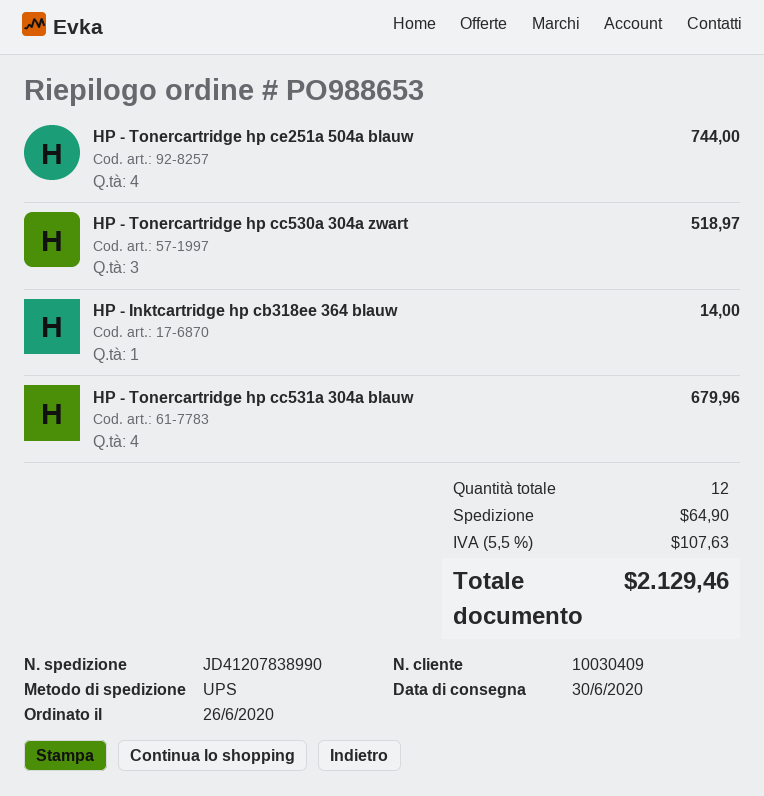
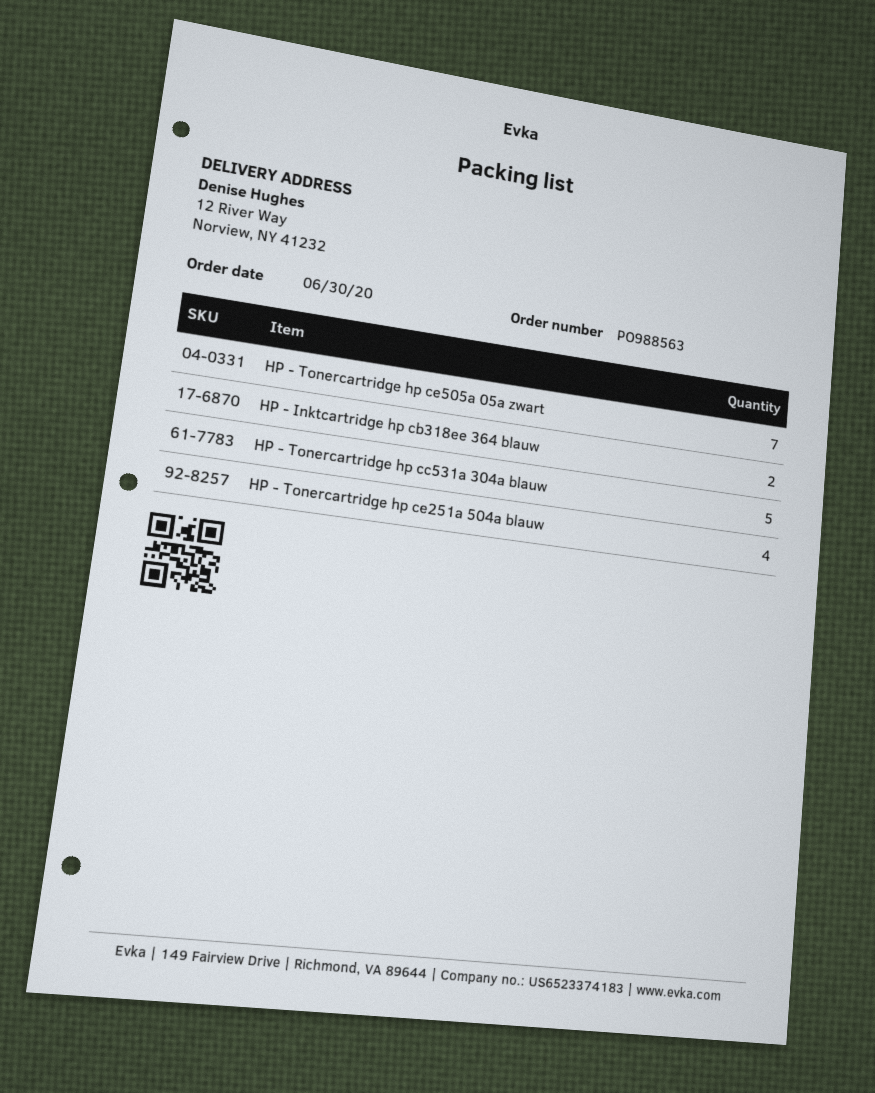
order number: PO988653 -> PO988563
order date: 2020-06-26 -> 2020-06-30
HP - Tonercartridge hp cc530a 304a zwart: 3 -> none
HP - Inktcartridge hp cb318ee 364 blauw: 1 -> 2
HP - Tonercartridge hp cc531a 304a blauw: 4 -> 5
HP - Tonercartridge hp ce505a 05a zwart: none -> 7

